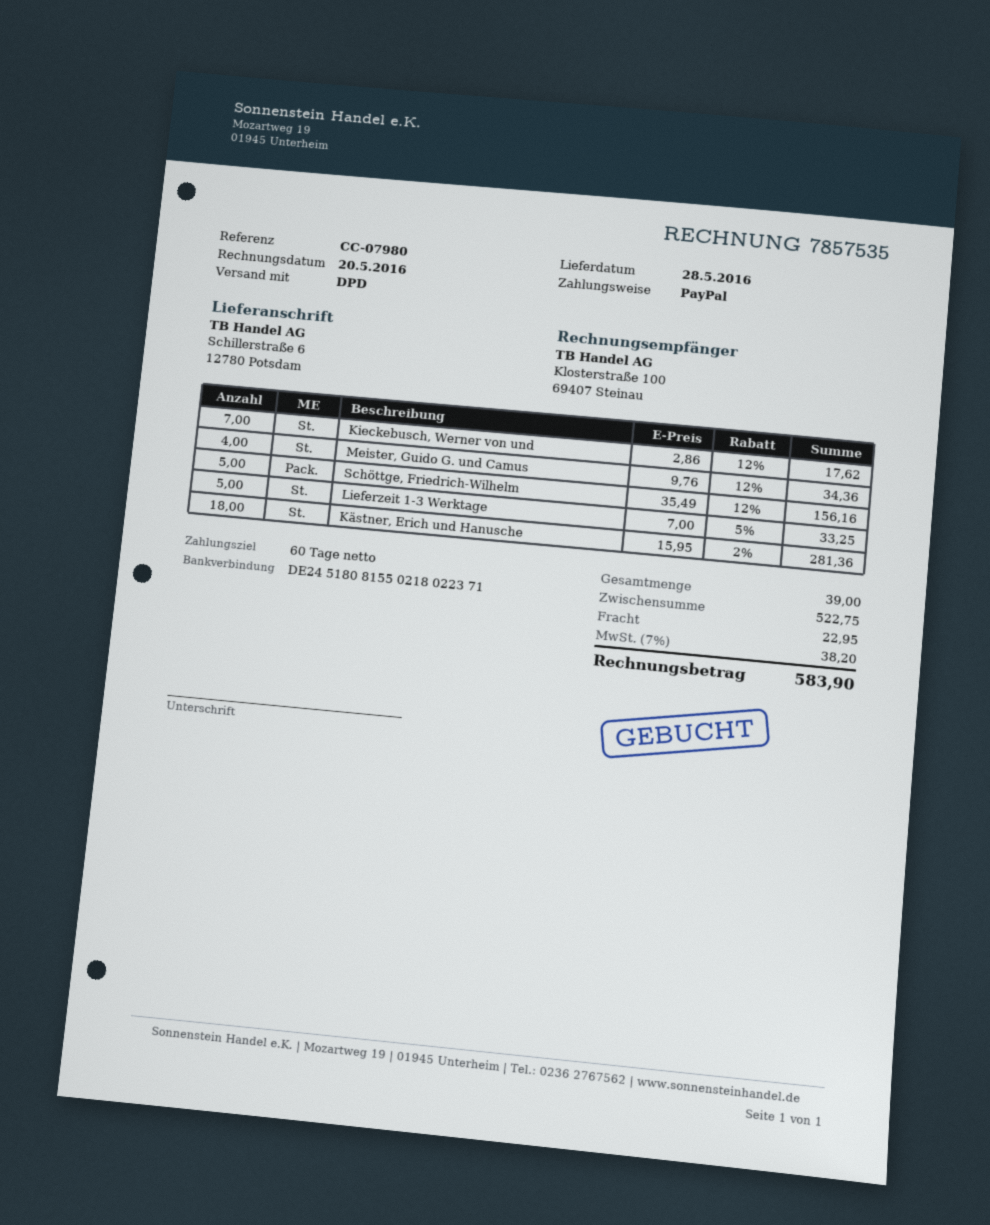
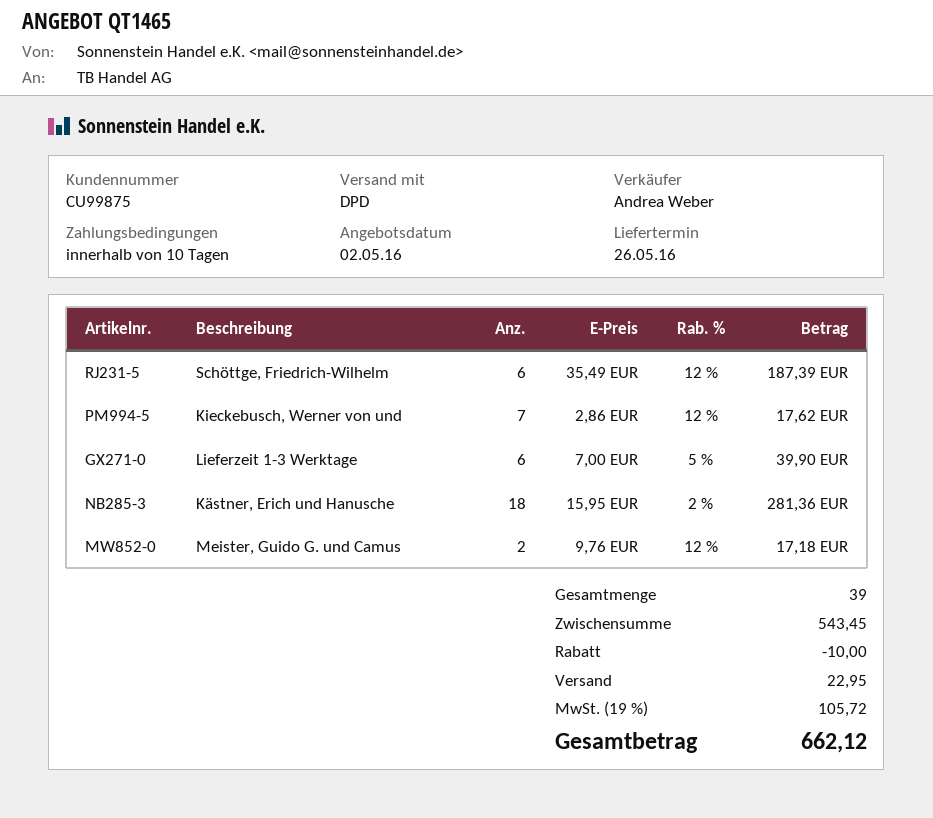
delivery date: 2016-05-28 -> 2016-05-26
payment terms: 60 days -> 10 days
Meister, Guido G. und Camus: 4 x 9.76 - 12% = 34.36 -> 2 x 9.76 - 12% = 17.18
Schöttge, Friedrich-Wilhelm: 5 x 35.49 - 12% = 156.16 -> 6 x 35.49 - 12% = 187.39
Lieferzeit 1-3 Werktage: 5 x 7.00 - 5% = 33.25 -> 6 x 7.00 - 5% = 39.90
subtotal: 522.75 -> 543.45
discount: none -> 10.00
tax: 7% = 38.20 -> 19% = 105.72
total: 583.90 -> 662.12

